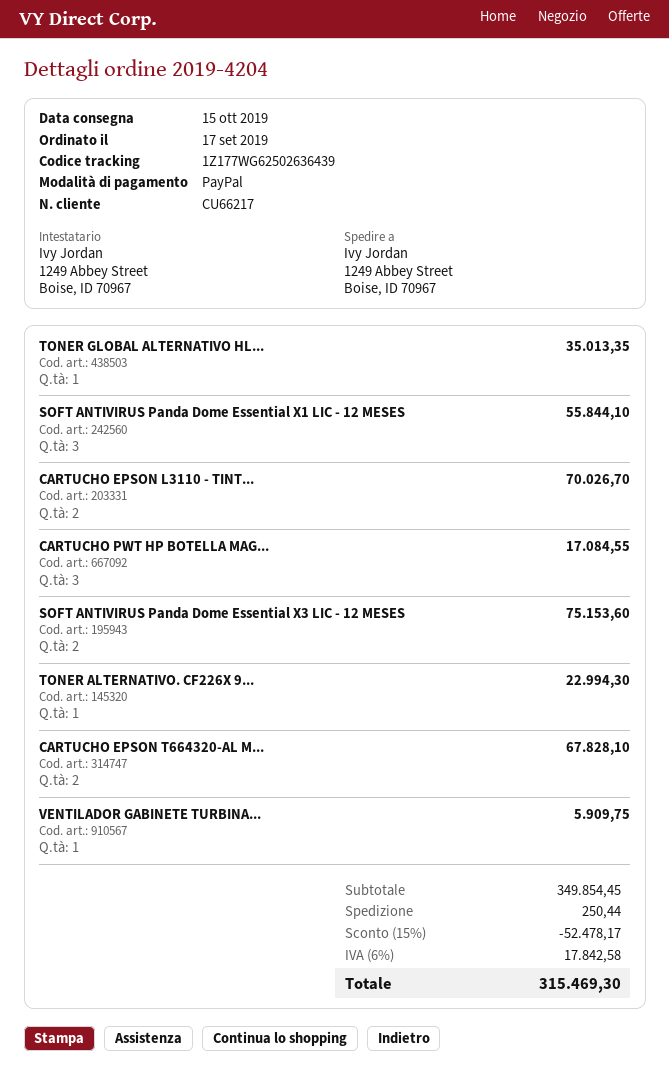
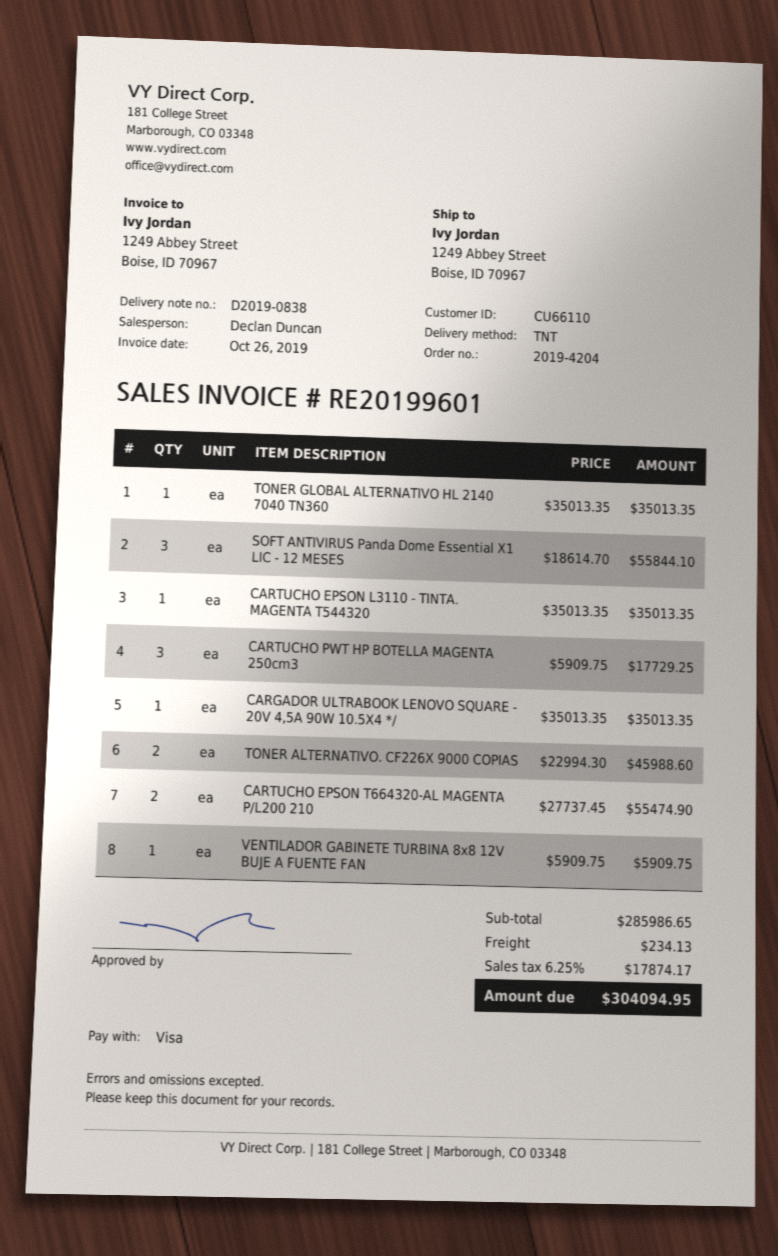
customer number: CU66217 -> CU66110
payment method: PayPal -> Visa
CARTUCHO EPSON L3110 - TINT...: 2 for 70026.70 -> 1 for 35013.35
CARTUCHO PWT HP BOTELLA MAG...: 3 for 17084.55 -> 3 for 17729.25
SOFT ANTIVIRUS Panda Dome Essential X3 LIC - 12 MESES: 2 for 75153.60 -> none
TONER ALTERNATIVO. CF226X 9...: 1 for 22994.30 -> 2 for 45988.60
CARTUCHO EPSON T664320-AL M...: 2 for 67828.10 -> 2 for 55474.90
CARGADOR ULTRABOOK LENOVO SQUARE - 20V 4,5A 90W 10.5X4 */: none -> 1 for 35013.35
subtotal: 349854.45 -> 285986.65
discount: 15% = 52478.17 -> none
shipping: 250.44 -> 234.13
tax: 6% = 17842.58 -> 6.25% = 17874.17
total: 315469.30 -> 304094.95

